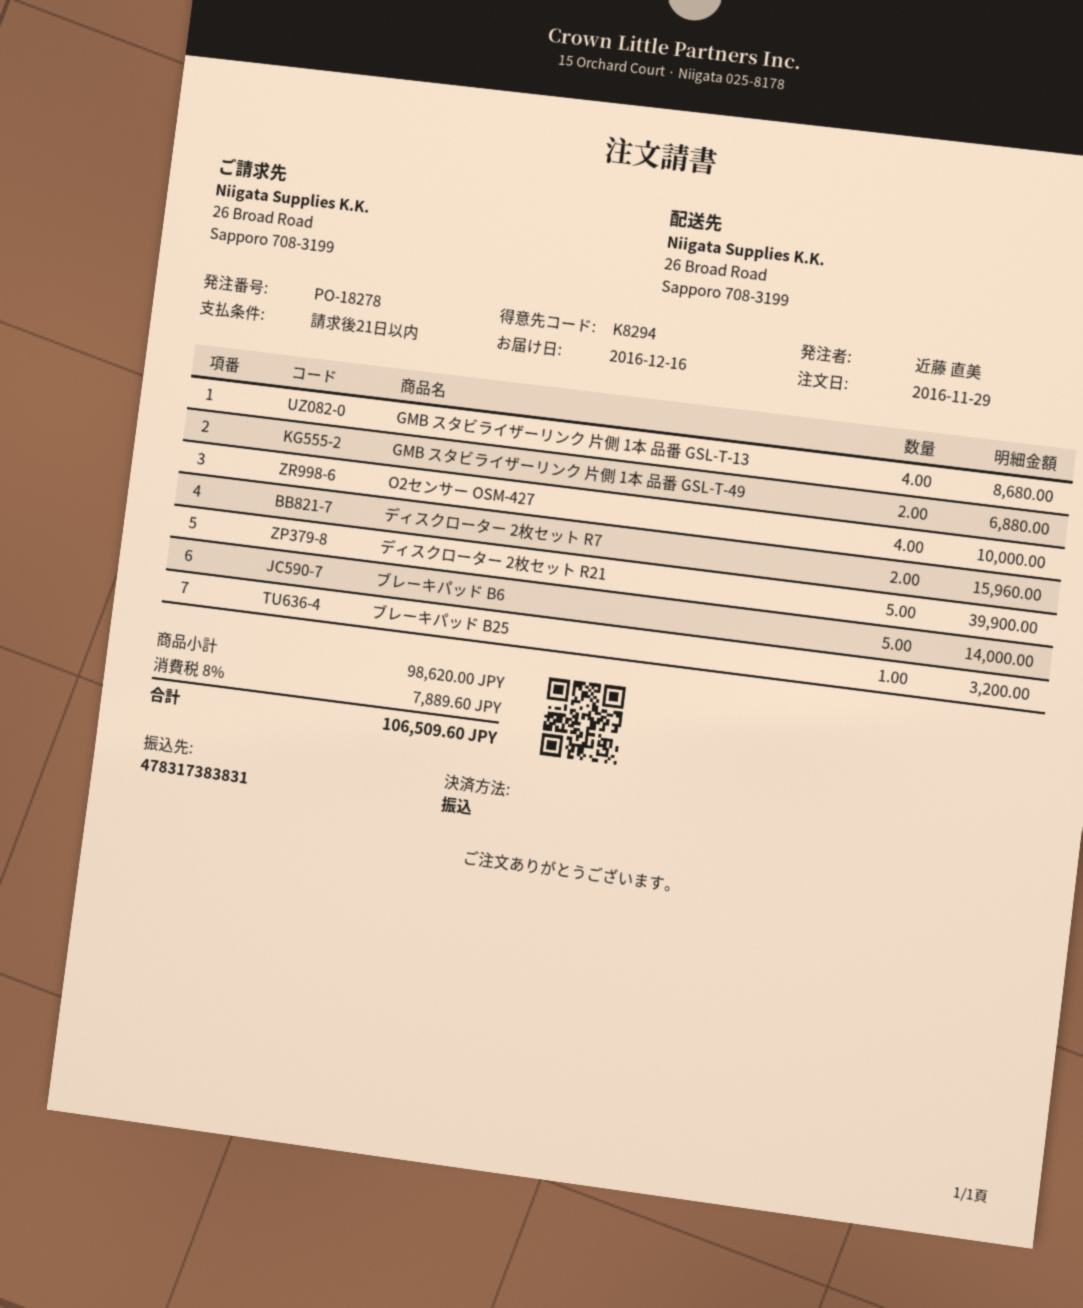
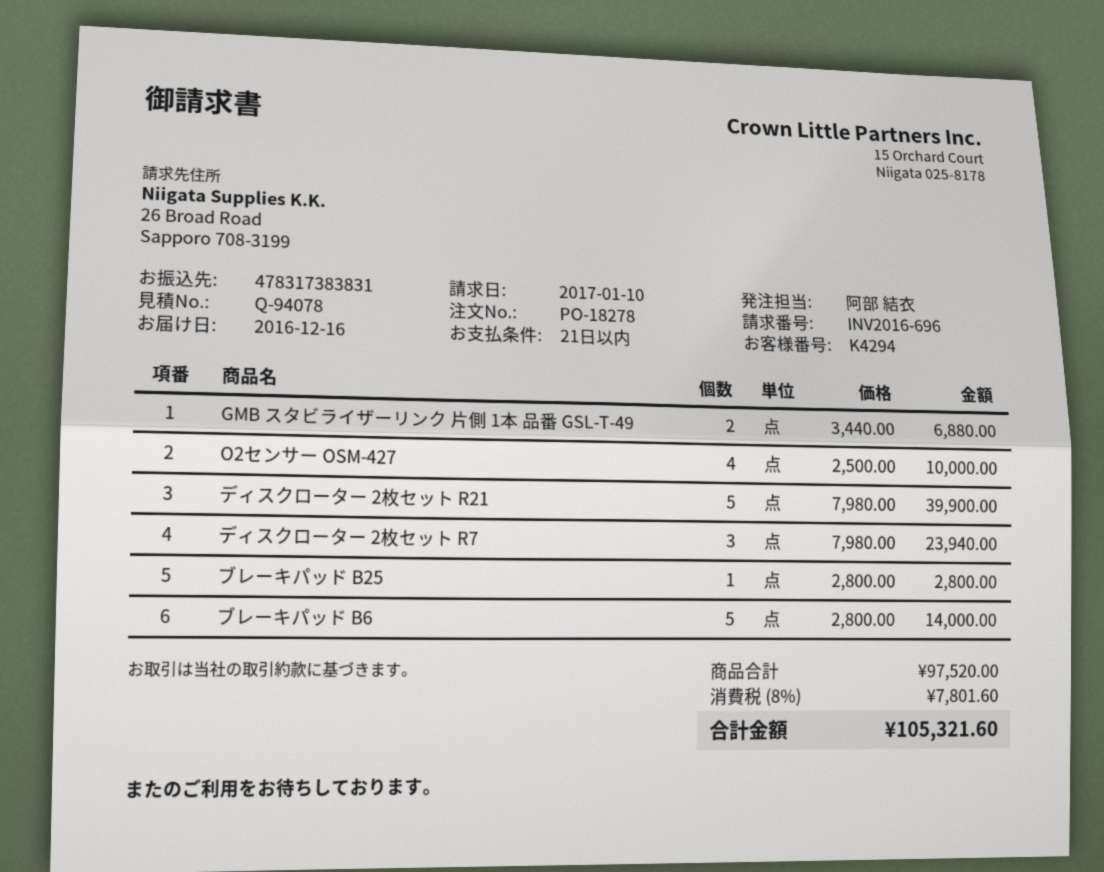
customer number: K8294 -> K4294
ordered by: 近藤 直美 -> 阿部 結衣
GMB スタビライザーリンク 片側 1本 品番 GSL-T-13: 4 for 8680.00 -> none
ディスクローター 2枚セット R7: 2 for 15960.00 -> 3 for 23940.00
ブレーキパッド B25: 1 for 3200.00 -> 1 for 2800.00
subtotal: 98620.00 -> 97520.00
tax: 8% = 7889.60 -> 8% = 7801.60
total: 106509.60 -> 105321.60

